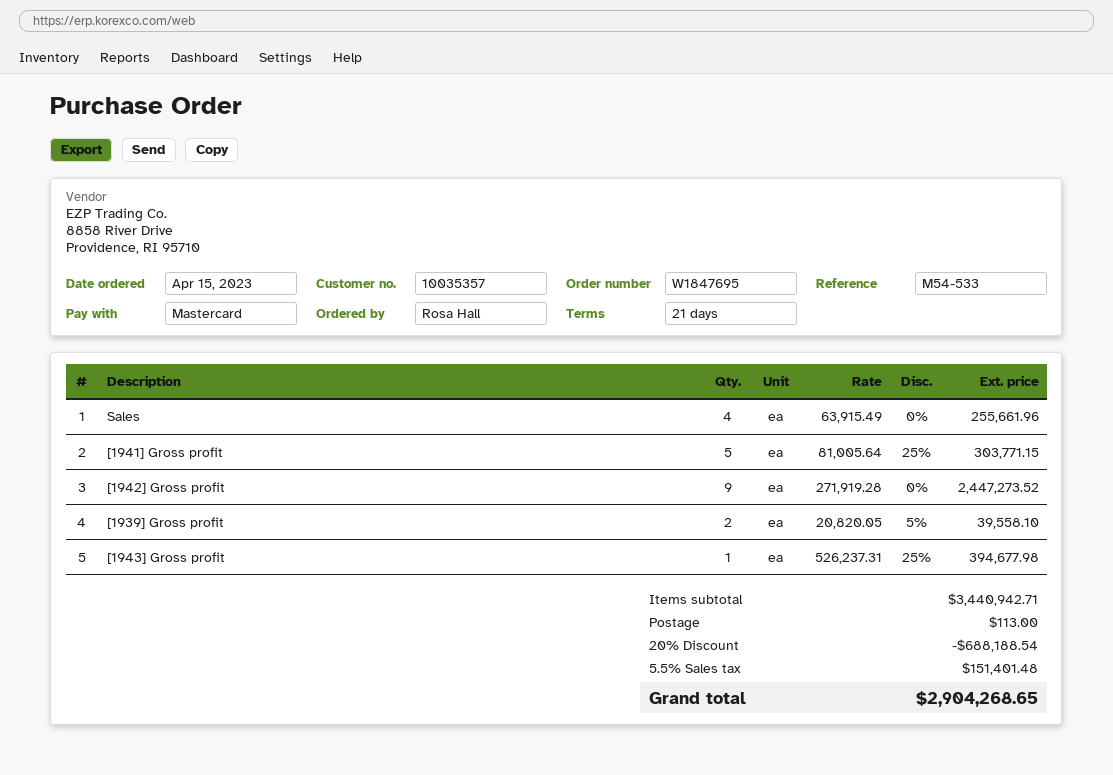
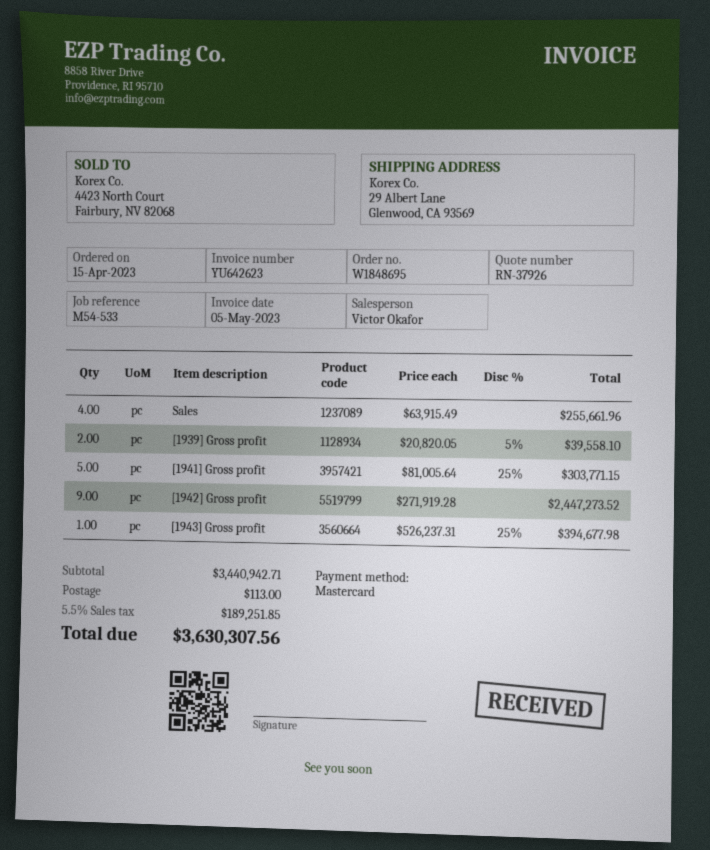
order number: W1847695 -> W1848695
discount: 20% = 688188.54 -> none
tax: 5.5% = 151401.48 -> 5.5% = 189251.85
total: 2904268.65 -> 3630307.56

